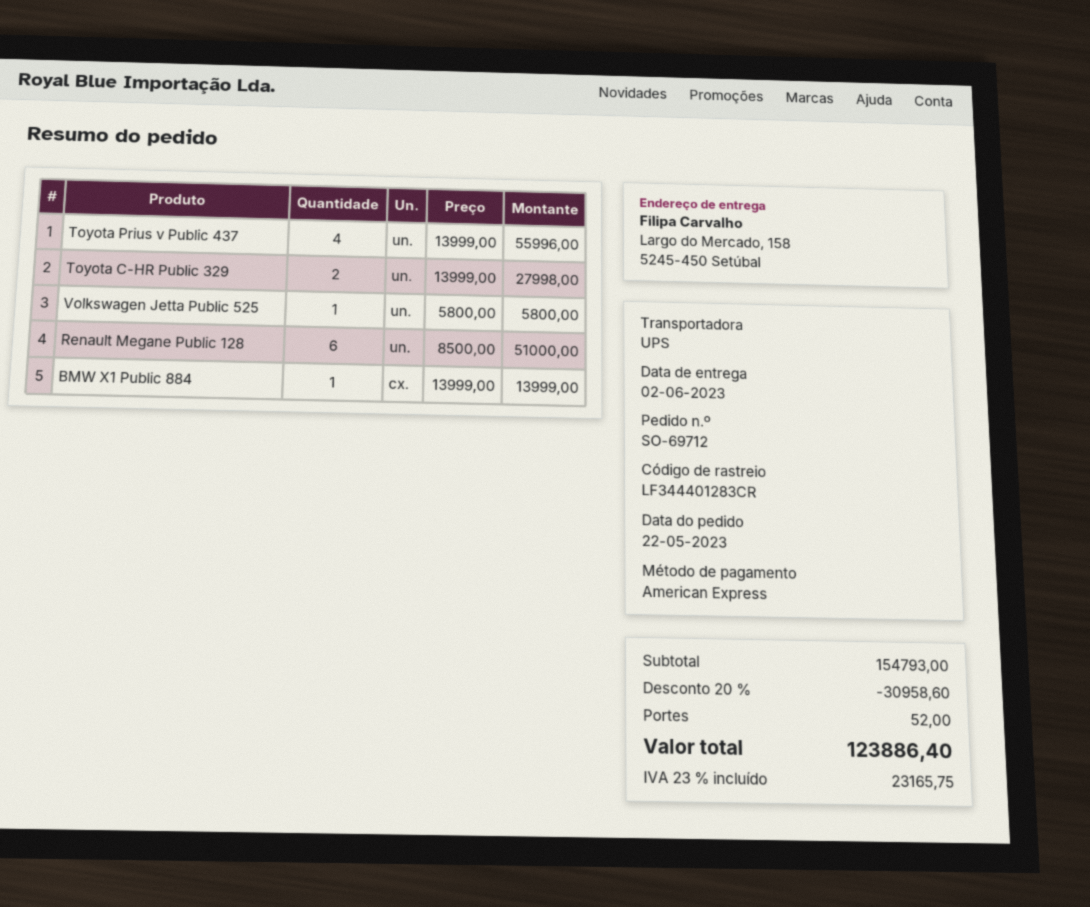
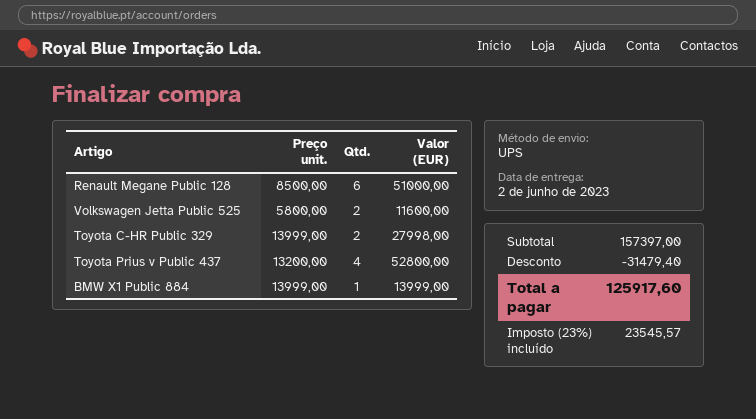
Toyota Prius v Public 437: 4 x 13999.00 = 55996.00 -> 4 x 13200.00 = 52800.00
Volkswagen Jetta Public 525: 1 x 5800.00 = 5800.00 -> 2 x 5800.00 = 11600.00
subtotal: 154793.00 -> 157397.00
discount: 30958.60 -> 31479.40
shipping: 52.00 -> none
tax: 23% = 23165.75 -> 23% = 23545.57
total: 123886.40 -> 125917.60

